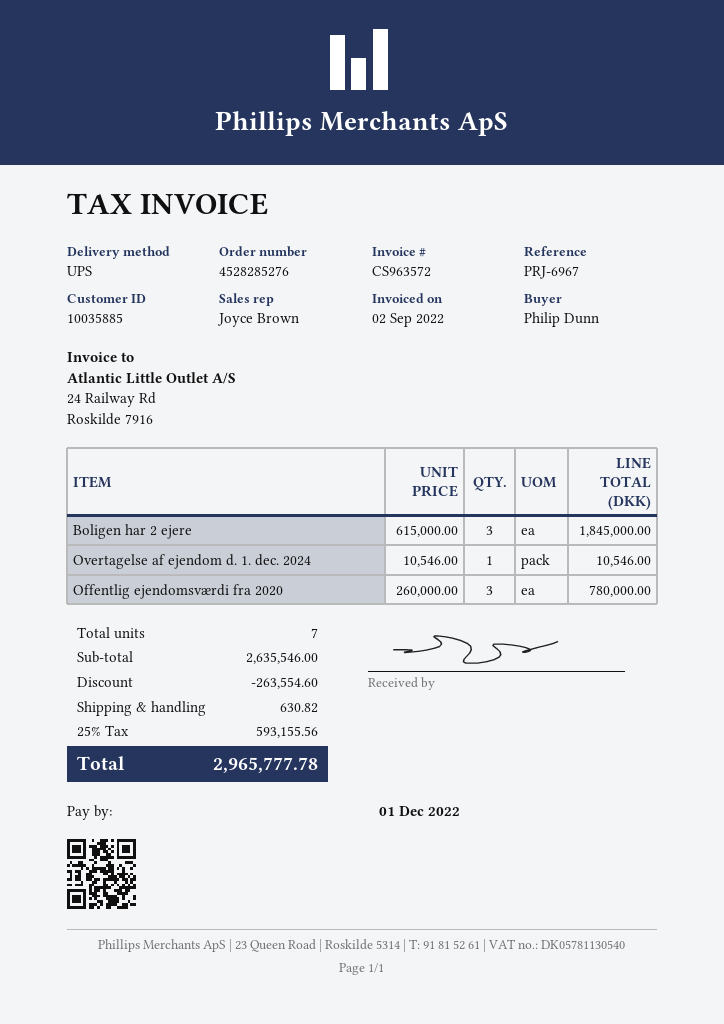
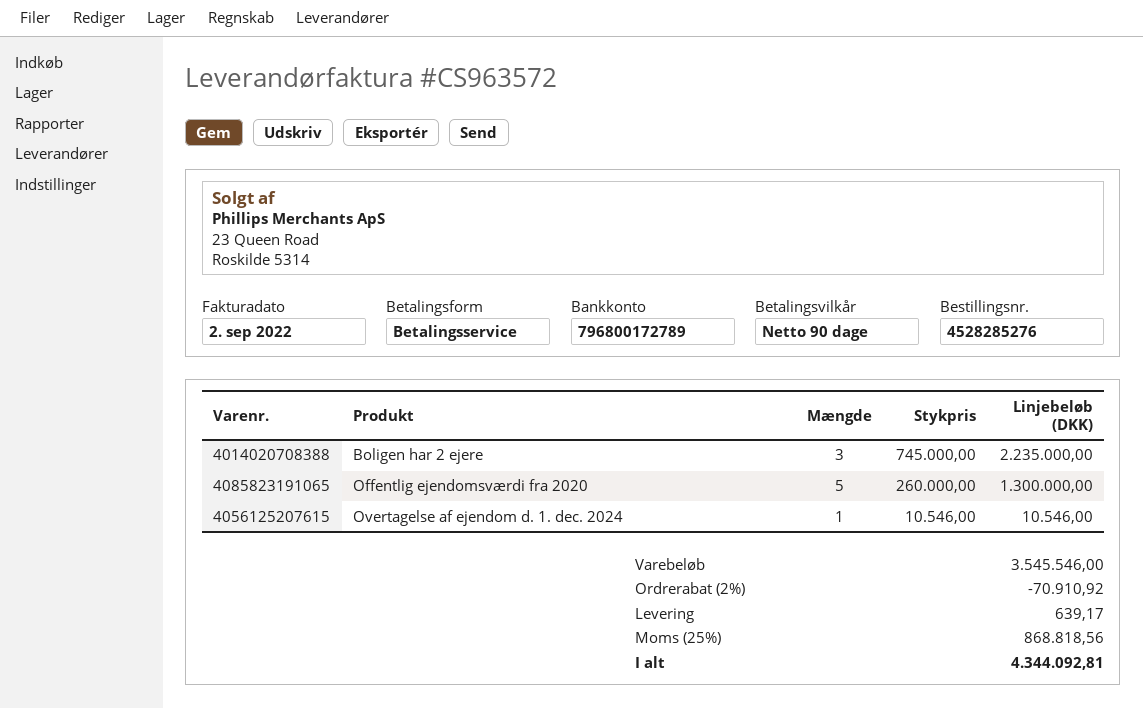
Boligen har 2 ejere: 3 x 615000.00 = 1845000.00 -> 3 x 745000.00 = 2235000.00
Offentlig ejendomsværdi fra 2020: 3 x 260000.00 = 780000.00 -> 5 x 260000.00 = 1300000.00
subtotal: 2635546.00 -> 3545546.00
discount: 263554.60 -> 70910.92
shipping: 630.82 -> 639.17
tax: 25% = 593155.56 -> 25% = 868818.56
total: 2965777.78 -> 4344092.81

